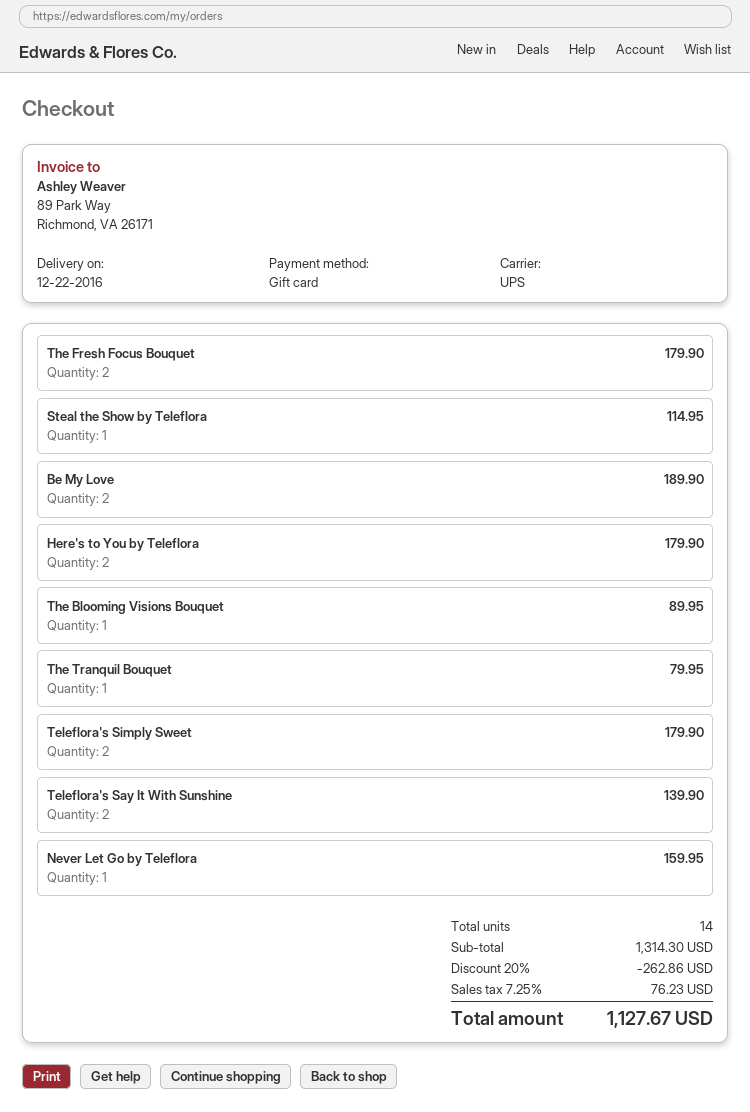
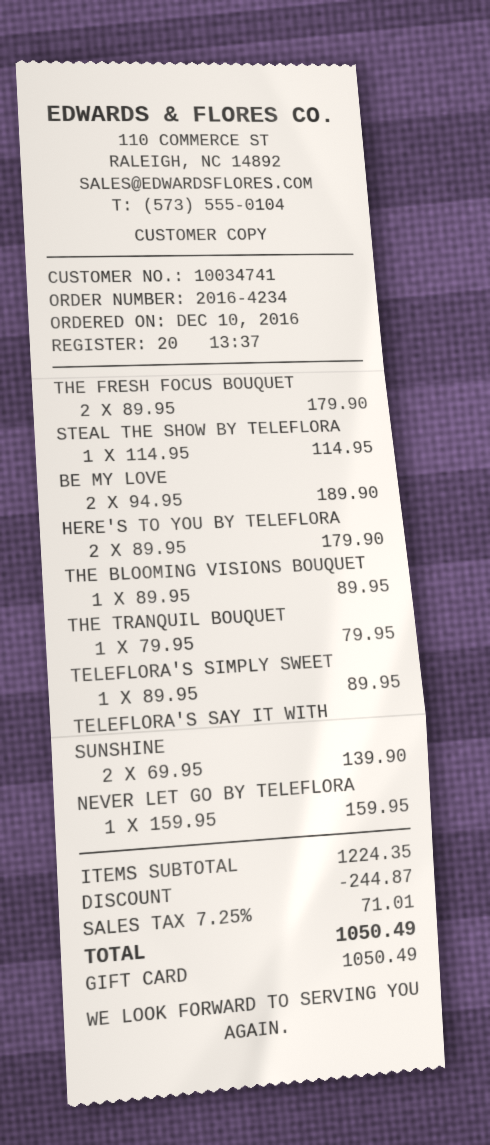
Teleflora's Simply Sweet: 2 for 179.90 -> 1 for 89.95
subtotal: 1314.30 -> 1224.35
discount: 262.86 -> 244.87
tax: 7.25% = 76.23 -> 7.25% = 71.01
total: 1127.67 -> 1050.49

